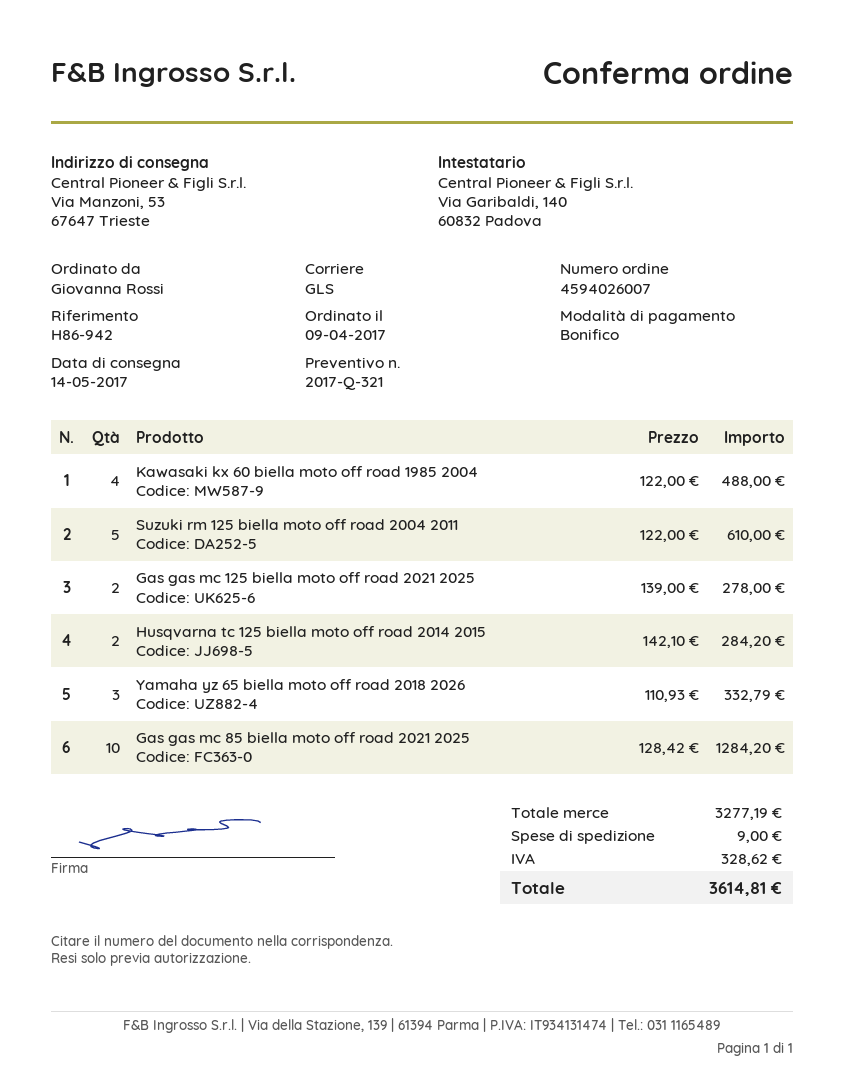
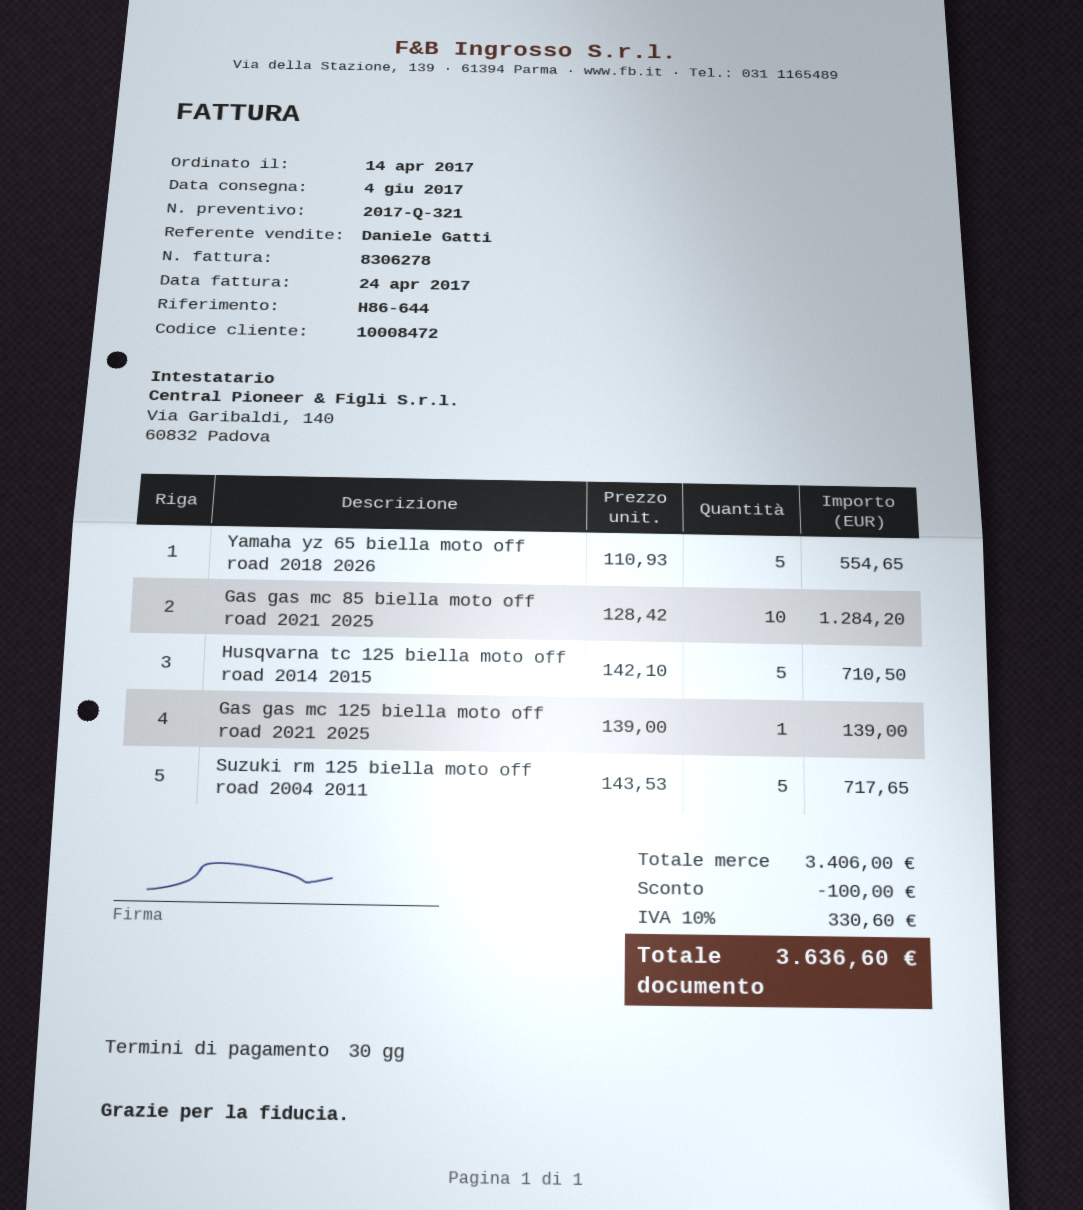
order date: 2017-04-09 -> 2017-04-14
delivery date: 2017-05-14 -> 2017-06-04
reference: H86-942 -> H86-644
Kawasaki kx 60 biella moto off road 1985 2004: 4 x 122.00 = 488.00 -> none
Suzuki rm 125 biella moto off road 2004 2011: 5 x 122.00 = 610.00 -> 5 x 143.53 = 717.65
Gas gas mc 125 biella moto off road 2021 2025: 2 x 139.00 = 278.00 -> 1 x 139.00 = 139.00
Husqvarna tc 125 biella moto off road 2014 2015: 2 x 142.10 = 284.20 -> 5 x 142.10 = 710.50
Yamaha yz 65 biella moto off road 2018 2026: 3 x 110.93 = 332.79 -> 5 x 110.93 = 554.65
subtotal: 3277.19 -> 3406.00
discount: none -> 100.00
shipping: 9.00 -> none
tax: 328.62 -> 330.60
total: 3614.81 -> 3636.60

